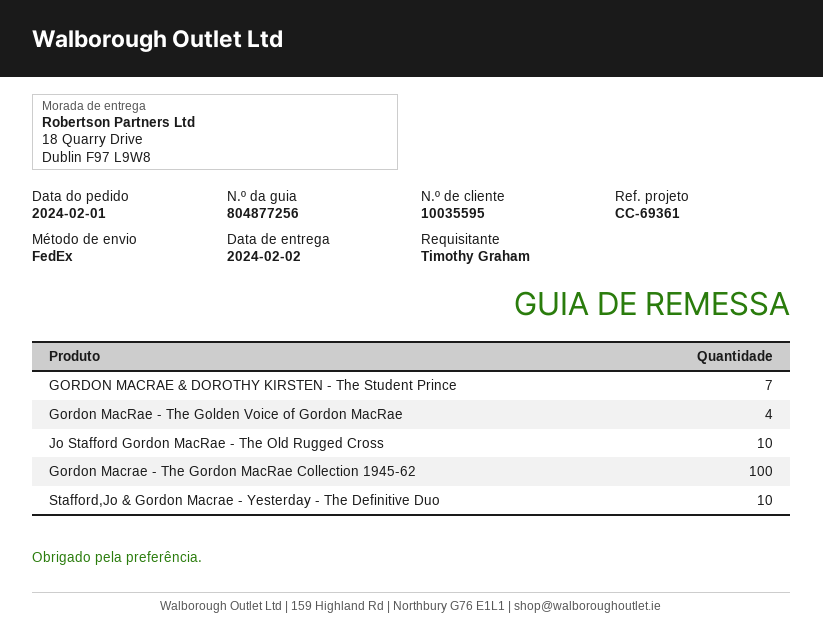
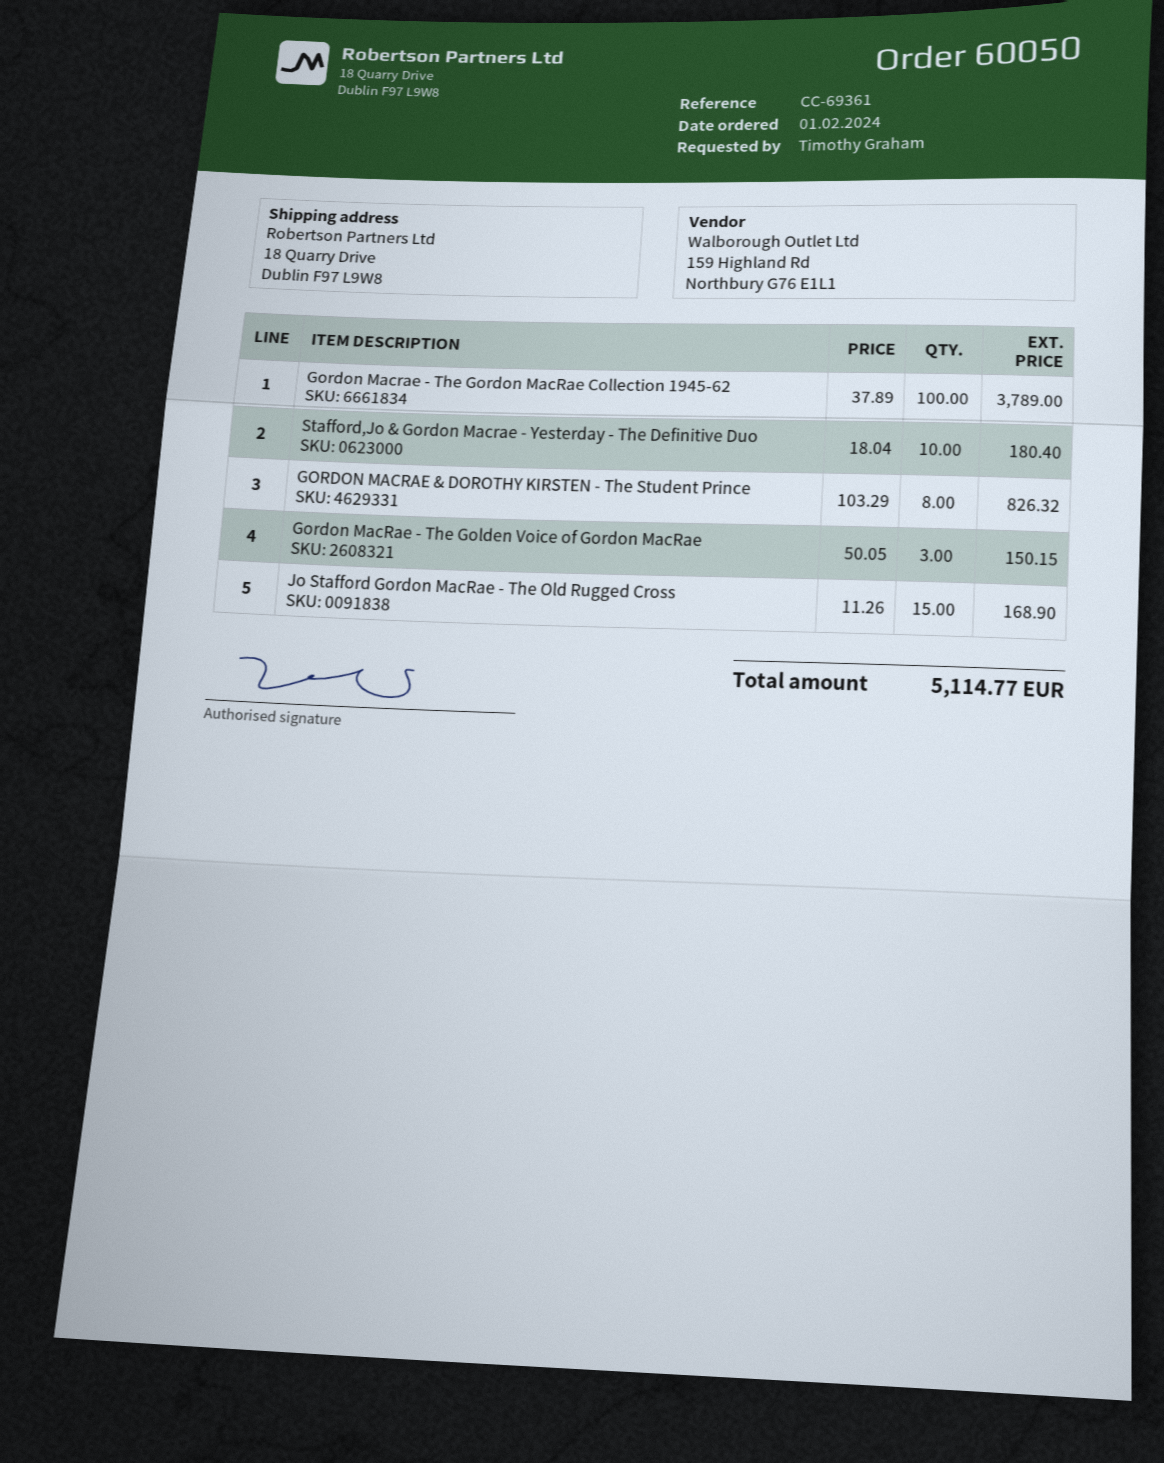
GORDON MACRAE & DOROTHY KIRSTEN - The Student Prince: 7 -> 8
Gordon MacRae - The Golden Voice of Gordon MacRae: 4 -> 3
Jo Stafford Gordon MacRae - The Old Rugged Cross: 10 -> 15

